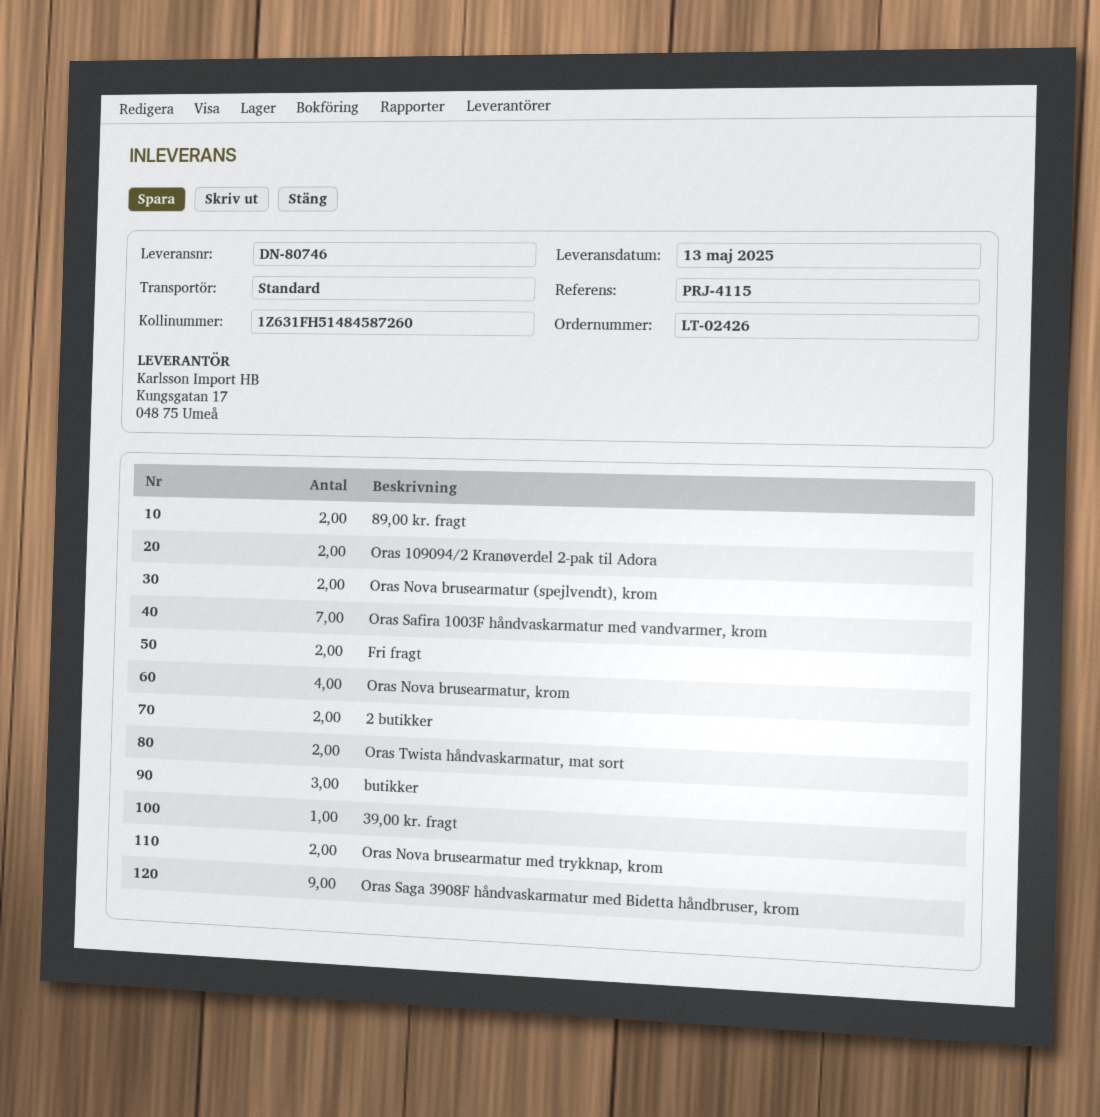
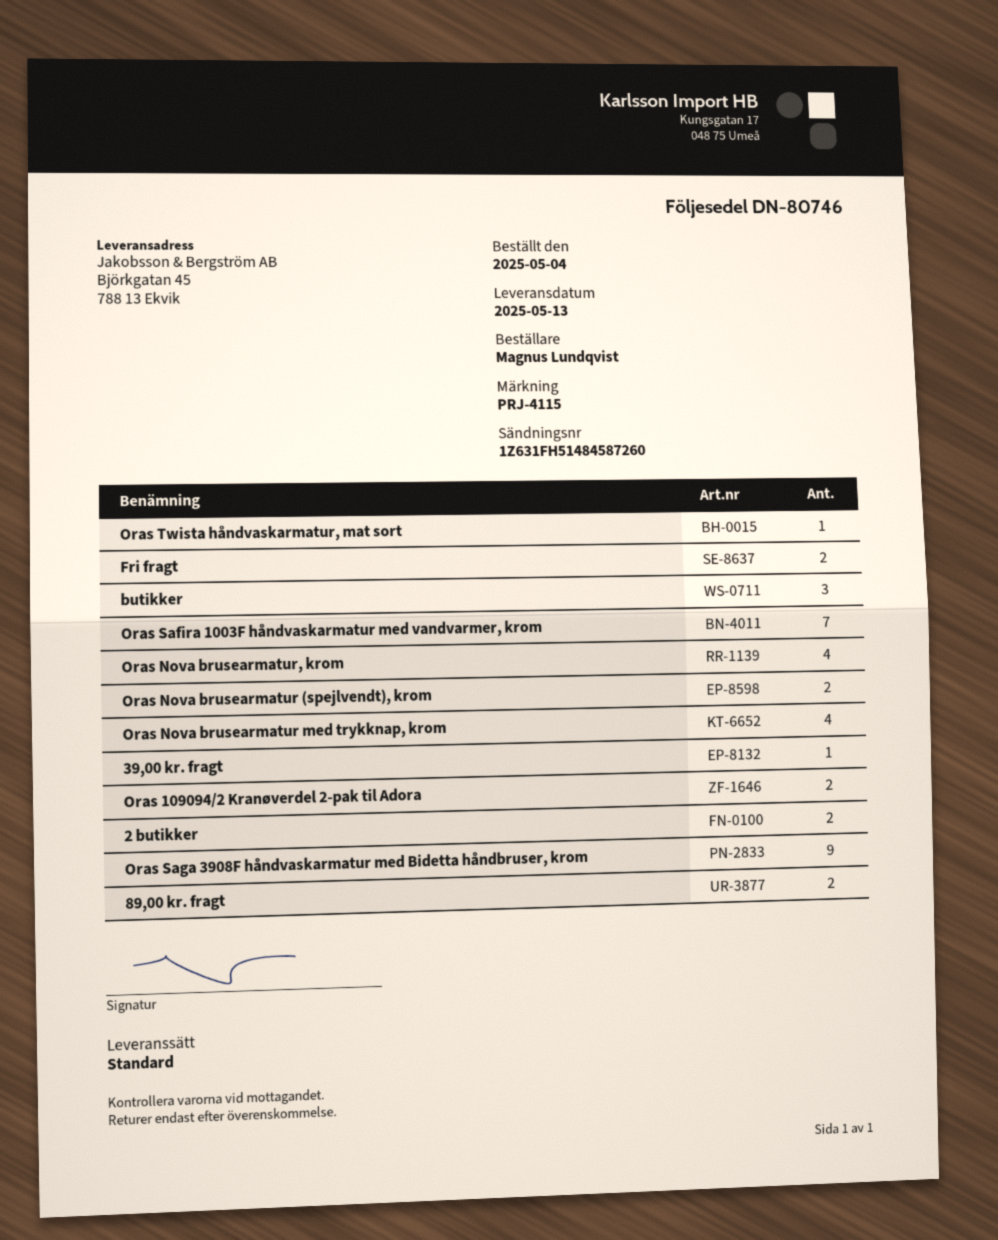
Oras Twista håndvaskarmatur, mat sort: 2 -> 1
Oras Nova brusearmatur med trykknap, krom: 2 -> 4

